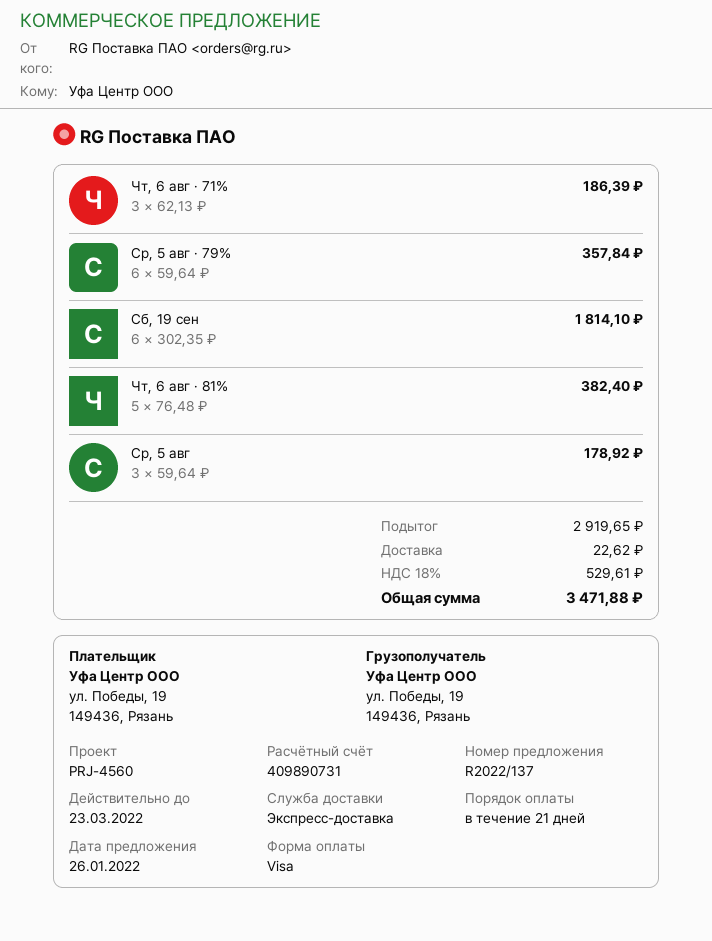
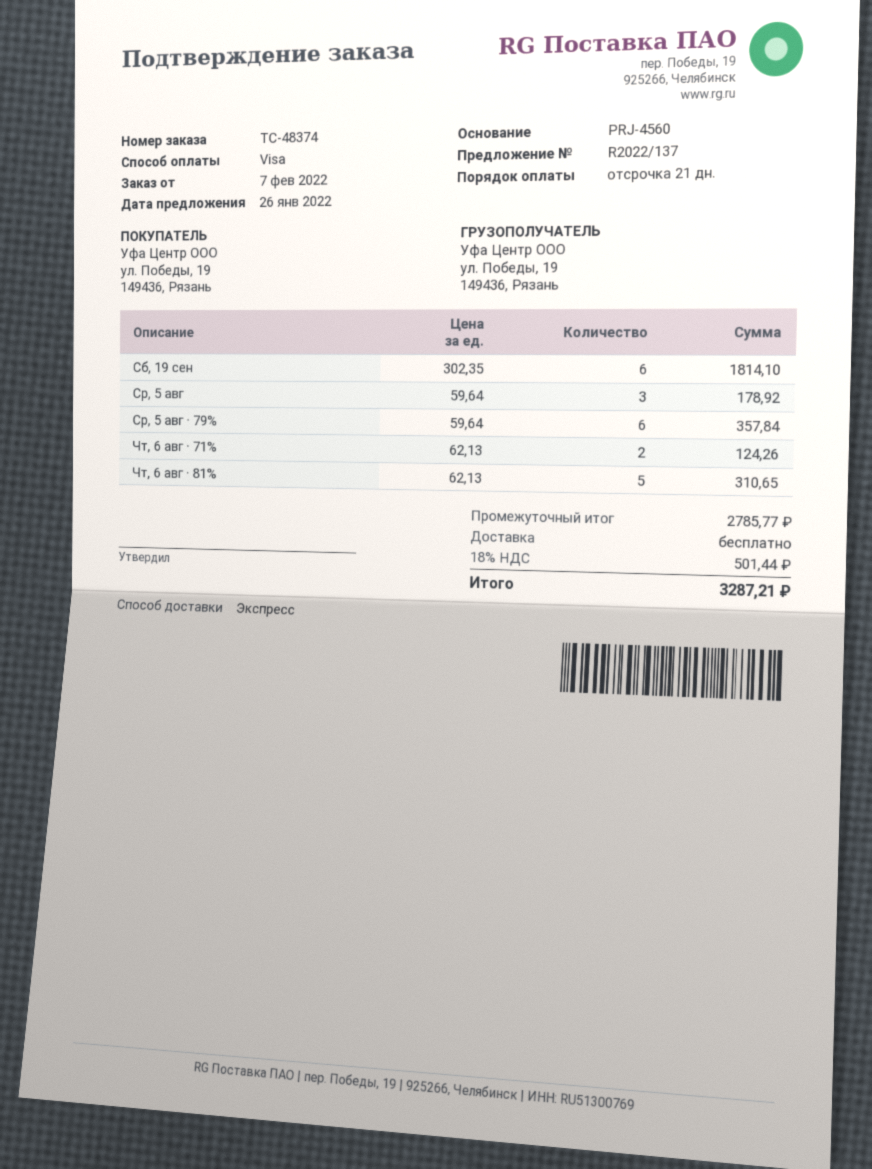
Чт, 6 авг · 71%: 3 x 62.13 = 186.39 -> 2 x 62.13 = 124.26
Чт, 6 авг · 81%: 5 x 76.48 = 382.40 -> 5 x 62.13 = 310.65
subtotal: 2919.65 -> 2785.77
shipping: 22.62 -> 0.00
tax: 18% = 529.61 -> 18% = 501.44
total: 3471.88 -> 3287.21

